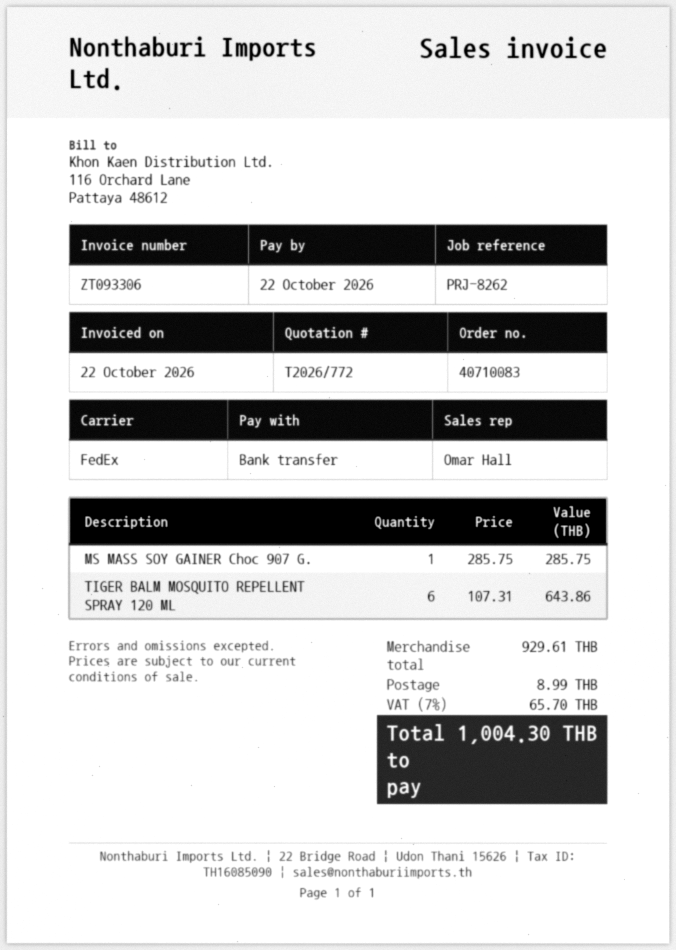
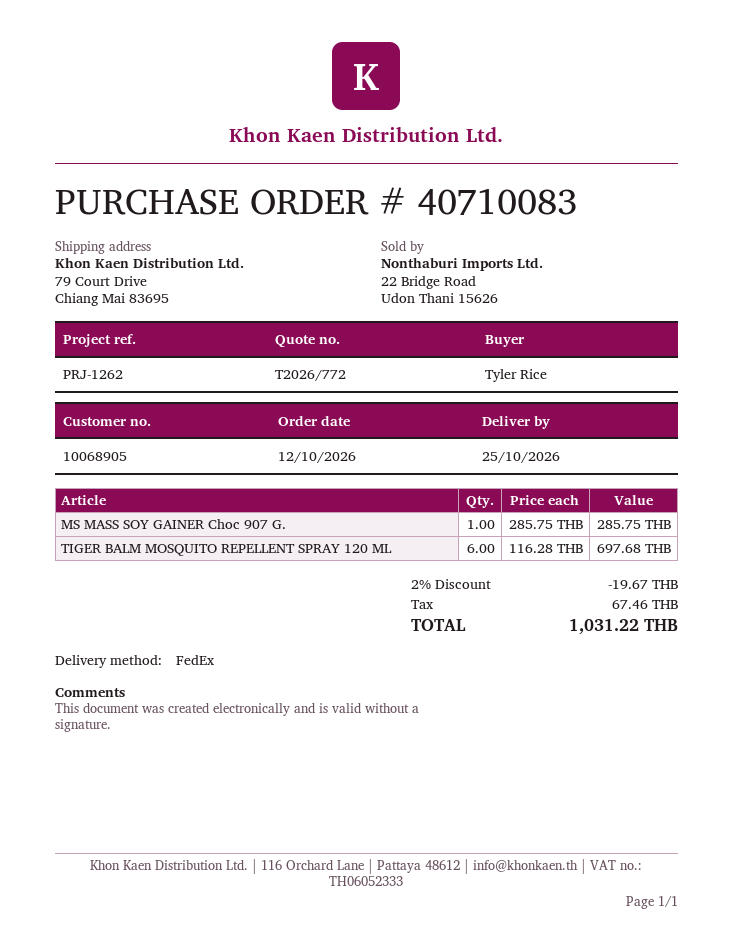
reference: PRJ-8262 -> PRJ-1262
TIGER BALM MOSQUITO REPELLENT SPRAY 120 ML: 6 x 107.31 = 643.86 -> 6 x 116.28 = 697.68
discount: none -> 2% = 19.67
shipping: 8.99 -> none
tax: 65.70 -> 67.46
total: 1004.30 -> 1031.22

